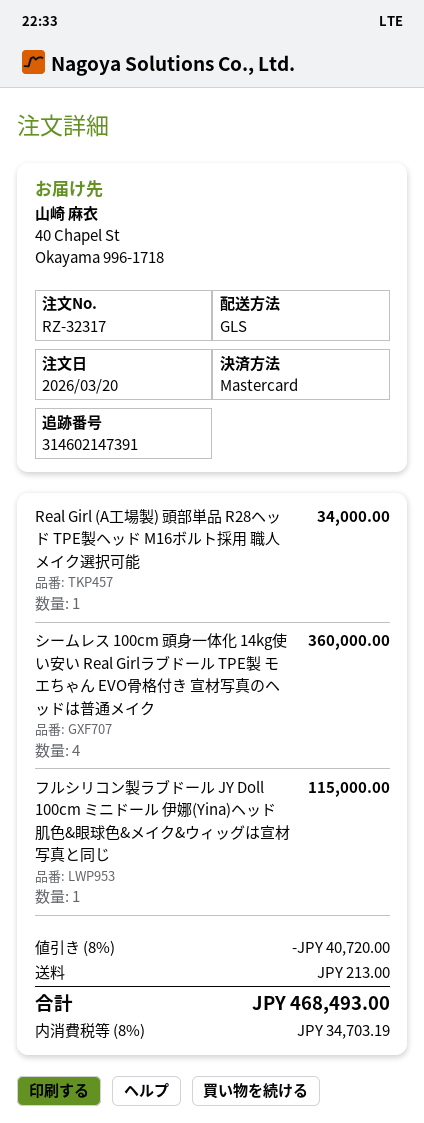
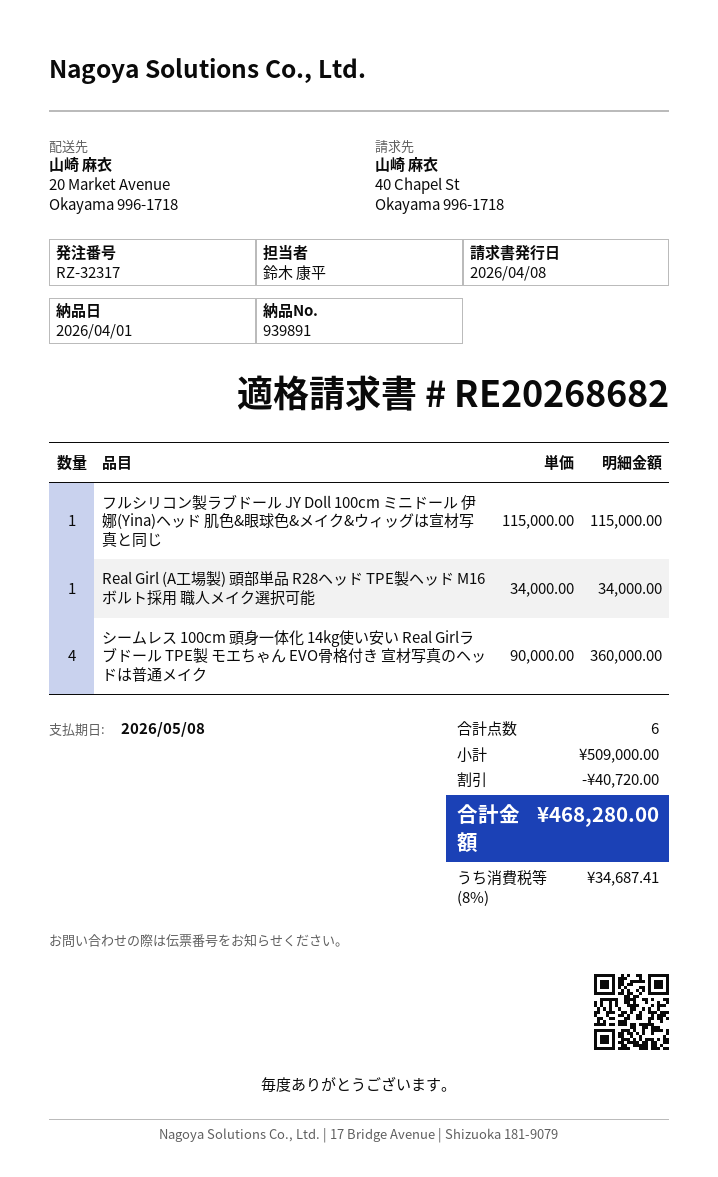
ship to: 40 Chapel St, Okayama 996-1718 -> 20 Market Avenue, Okayama 996-1718
shipping: 213.00 -> none
tax: 8% = 34703.19 -> 8% = 34687.41
total: 468493.00 -> 468280.00

